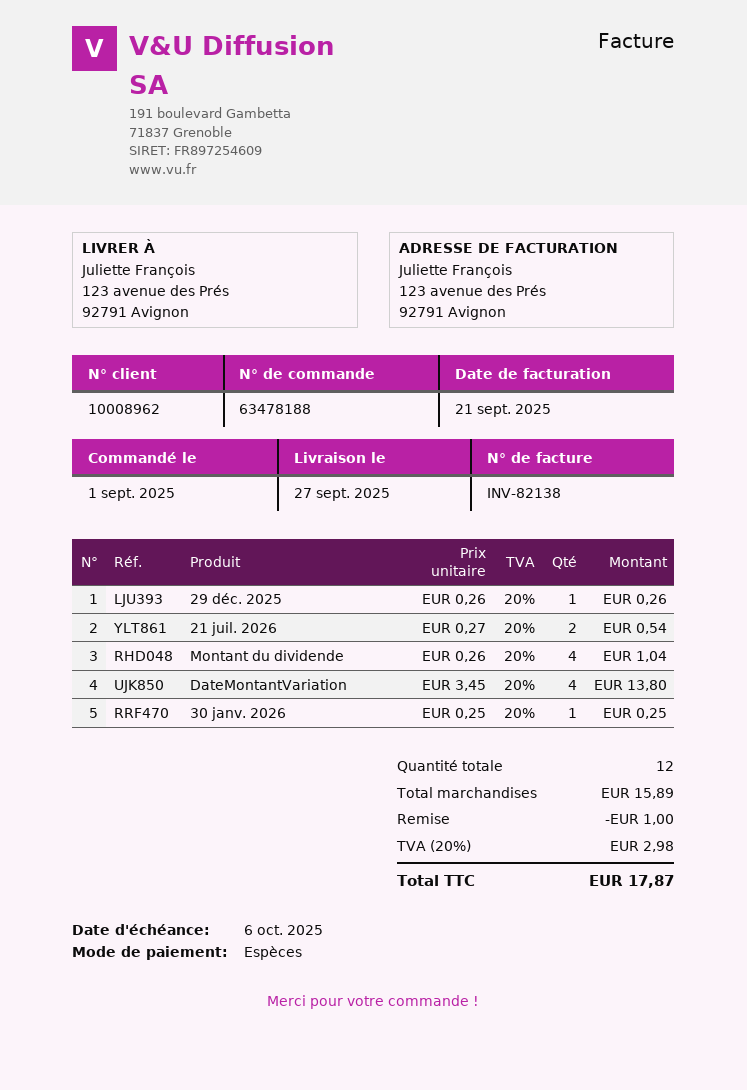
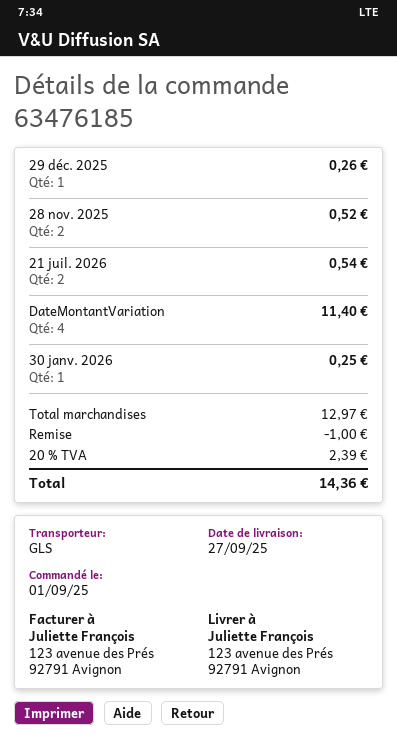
order number: 63478188 -> 63476185
Montant du dividende: 4 for 1.04 -> none
DateMontantVariation: 4 for 13.80 -> 4 for 11.40
28 nov. 2025: none -> 2 for 0.52
subtotal: 15.89 -> 12.97
tax: 20% = 2.98 -> 20% = 2.39
total: 17.87 -> 14.36

